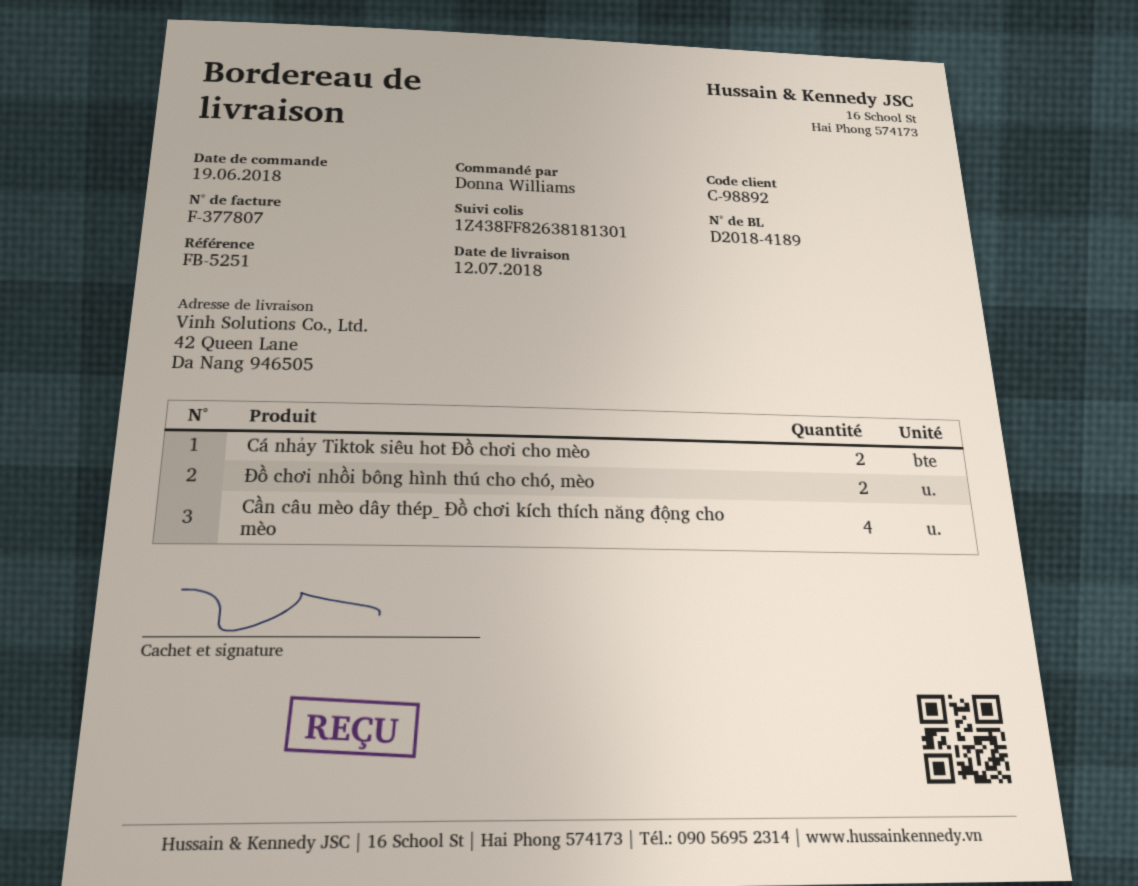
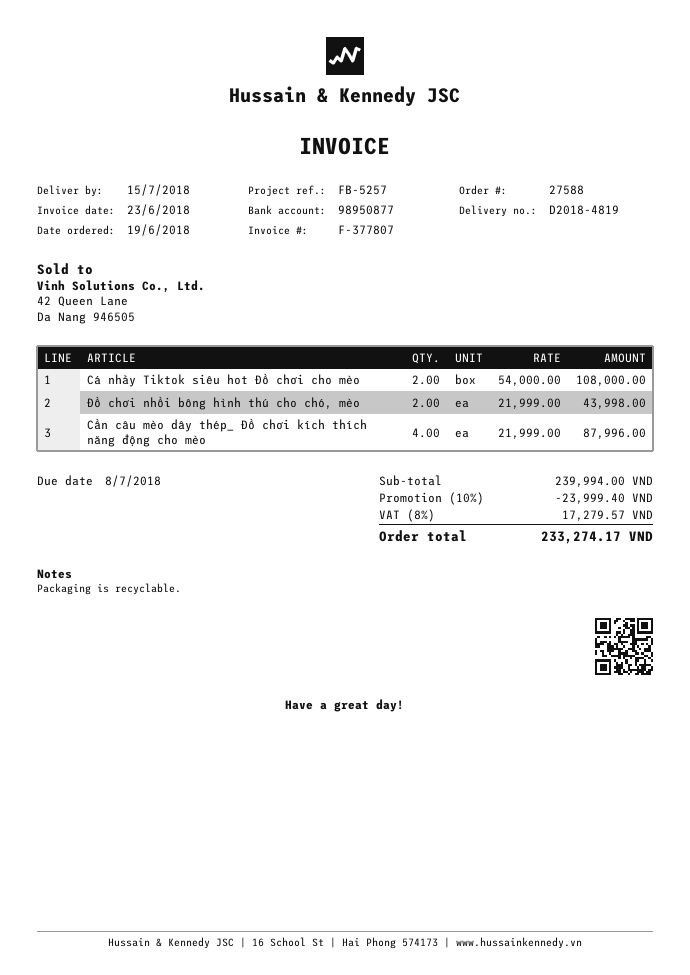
delivery note number: D2018-4189 -> D2018-4819
delivery date: 2018-07-12 -> 2018-07-15
reference: FB-5251 -> FB-5257

